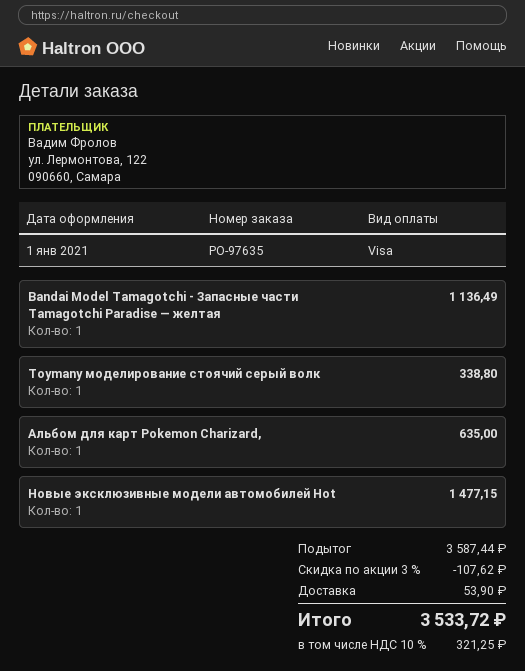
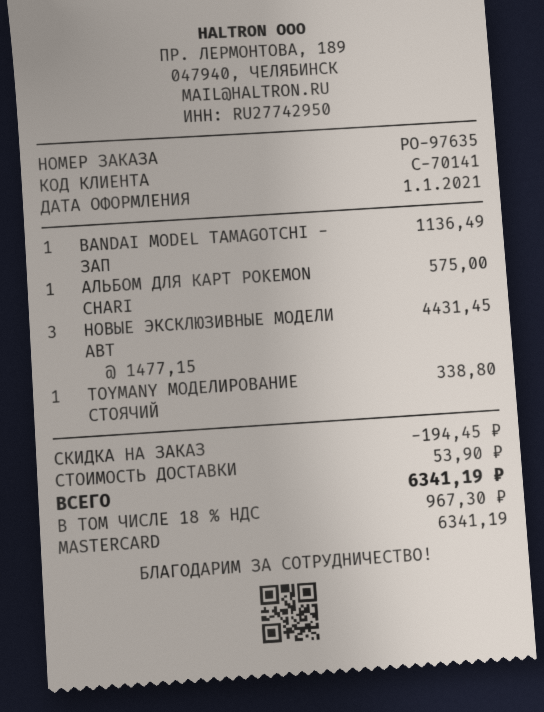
payment method: Visa -> Mastercard
Альбом для карт Pokemon Charizard,: 1 for 635.00 -> 1 for 575.00
Новые эксклюзивные модели автомобилей Hot: 1 for 1477.15 -> 3 for 4431.45
discount: 107.62 -> 194.45
tax: 10% = 321.25 -> 18% = 967.30
total: 3533.72 -> 6341.19

